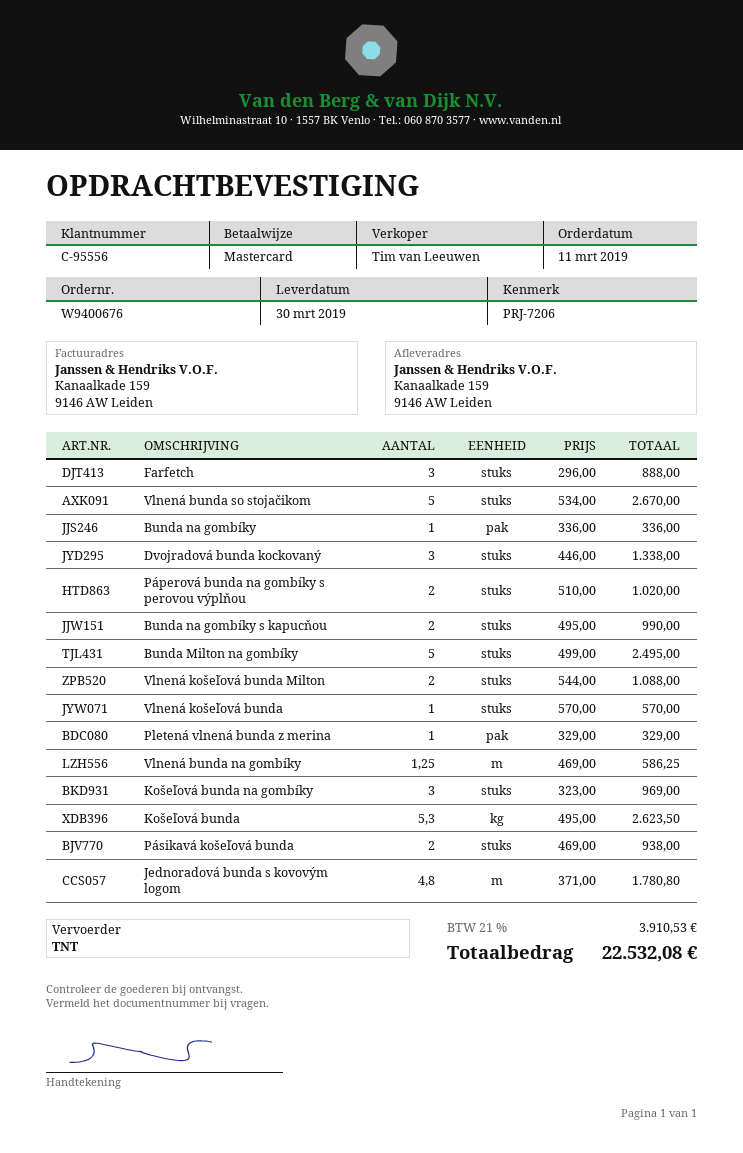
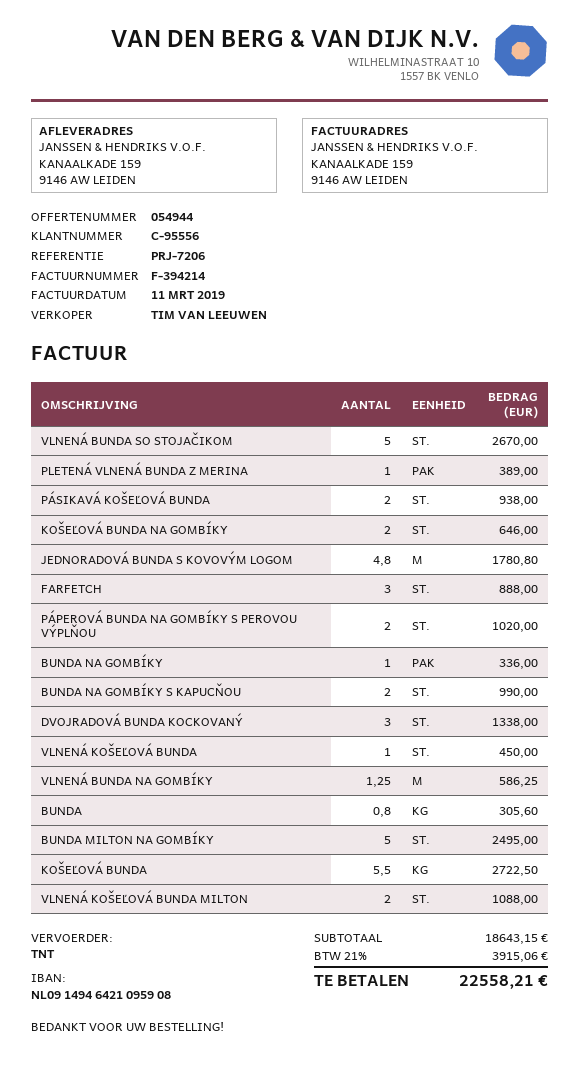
Vlnená košeľová bunda: 1 for 570.00 -> 1 for 450.00
Pletená vlnená bunda z merina: 1 for 329.00 -> 1 for 389.00
Košeľová bunda na gombíky: 3 for 969.00 -> 2 for 646.00
Košeľová bunda: 5.3 for 2623.50 -> 5.5 for 2722.50
BUNDA: none -> 0.8 for 305.60
tax: 21% = 3910.53 -> 21% = 3915.06
total: 22532.08 -> 22558.21

